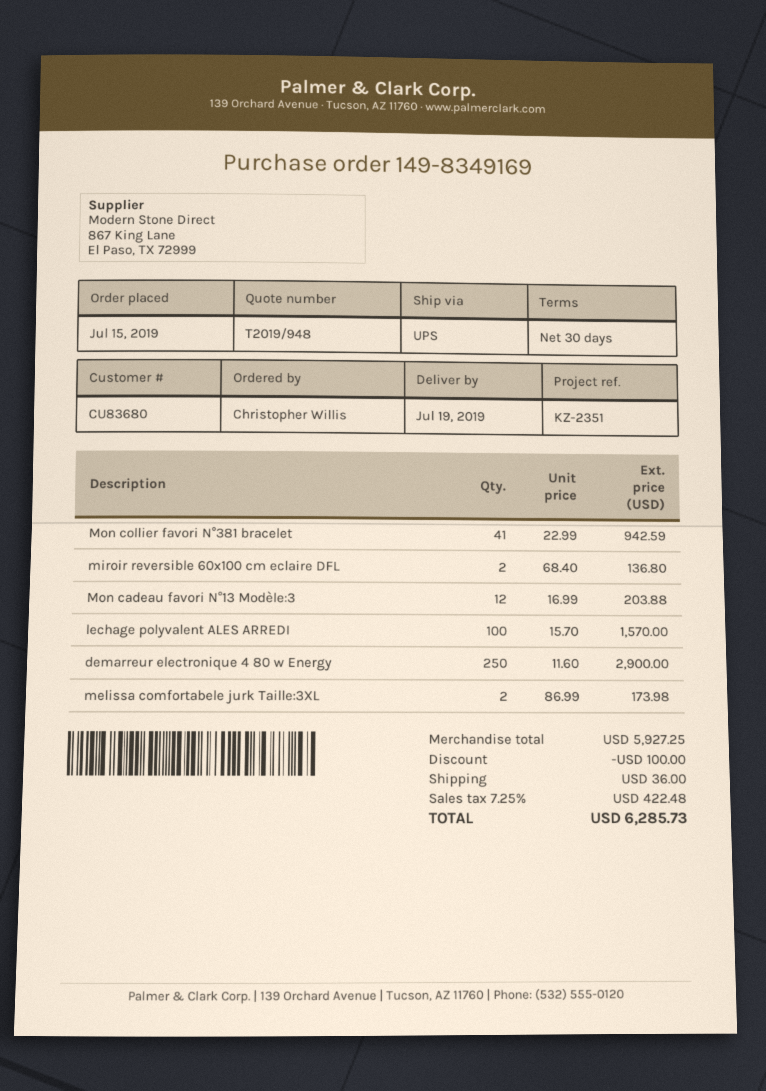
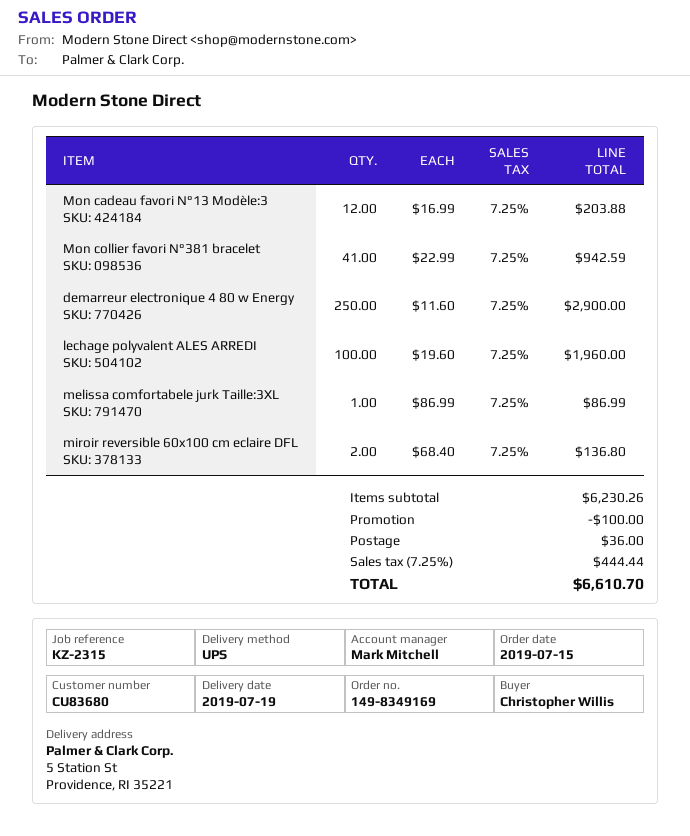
reference: KZ-2351 -> KZ-2315
lechage polyvalent ALES ARREDI: 100 x 15.70 = 1570.00 -> 100 x 19.60 = 1960.00
melissa comfortabele jurk Taille:3XL: 2 x 86.99 = 173.98 -> 1 x 86.99 = 86.99
subtotal: 5927.25 -> 6230.26
tax: 7.25% = 422.48 -> 7.25% = 444.44
total: 6285.73 -> 6610.70

